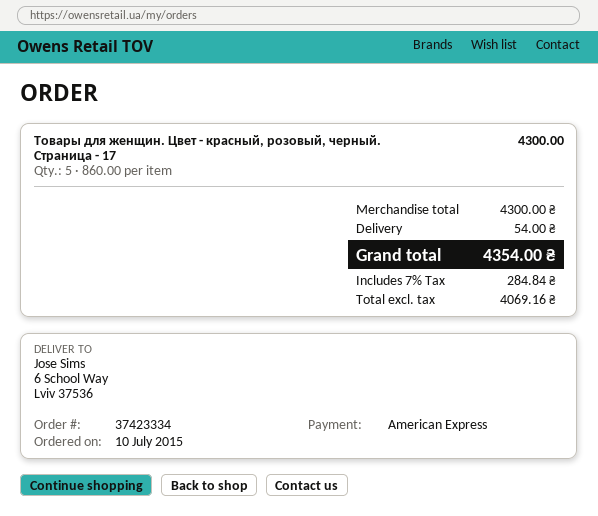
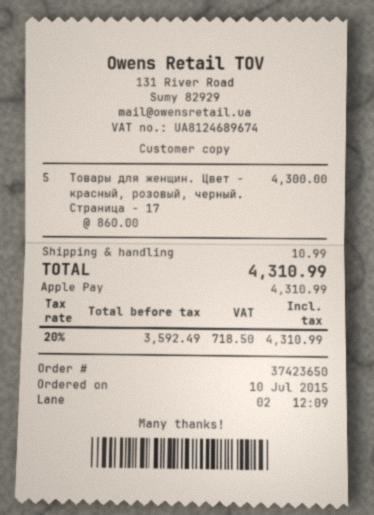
order number: 37423334 -> 37423650
payment method: American Express -> Apple Pay
shipping: 54.00 -> 10.99
net: 4069.16 -> 3592.49
tax: 7% = 284.84 -> 20% = 718.50
total: 4354.00 -> 4310.99

